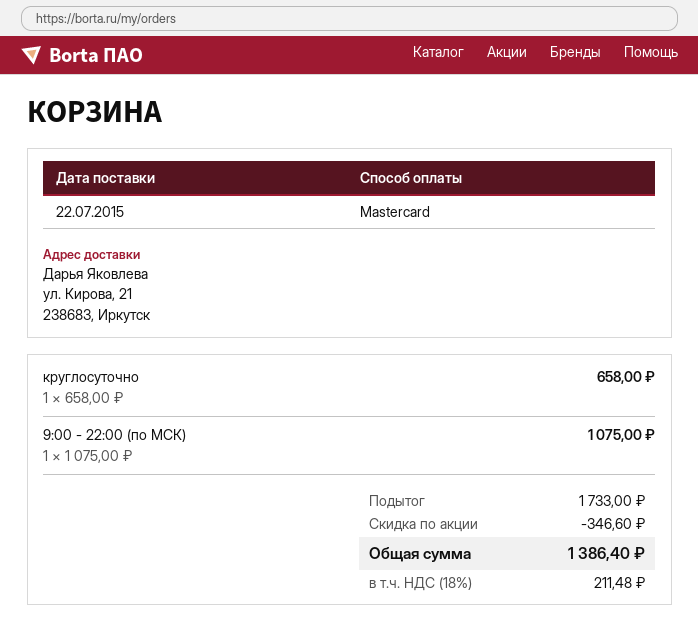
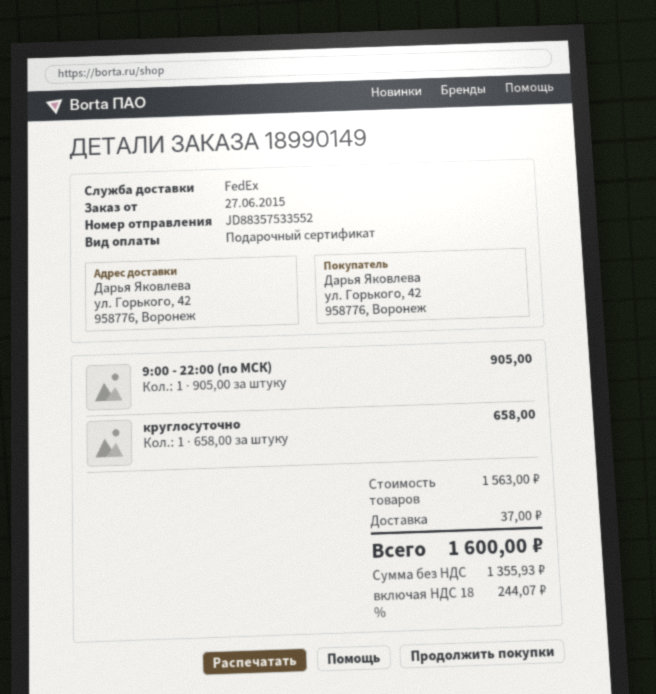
payment method: Mastercard -> gift card
ship to: ул. Кирова, 21, 238683, Иркутск -> ул. Горького, 42, 958776, Воронеж
9:00 - 22:00 (по МСК): 1 x 1075.00 = 1075.00 -> 1 x 905.00 = 905.00
subtotal: 1733.00 -> 1563.00
discount: 346.60 -> none
shipping: none -> 37.00
tax: 18% = 211.48 -> 18% = 244.07
total: 1386.40 -> 1600.00

